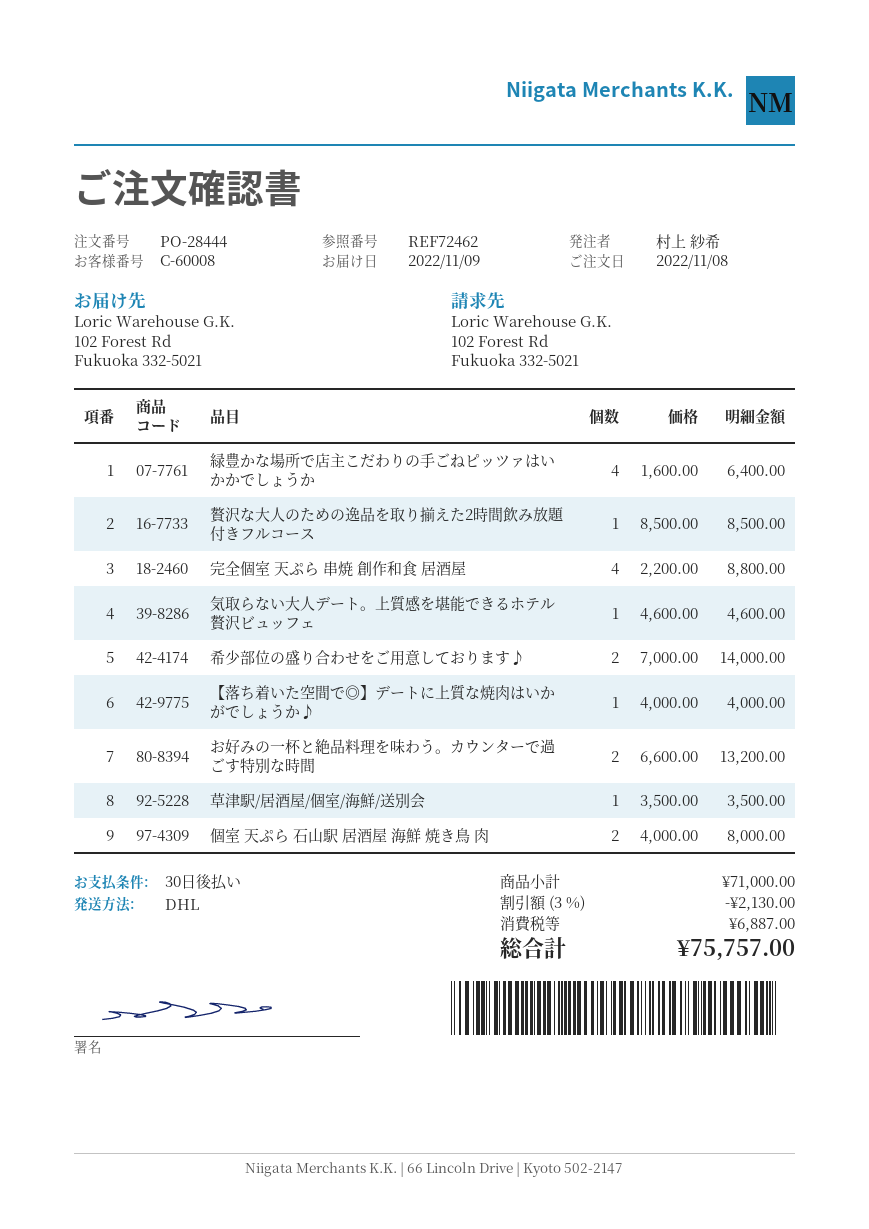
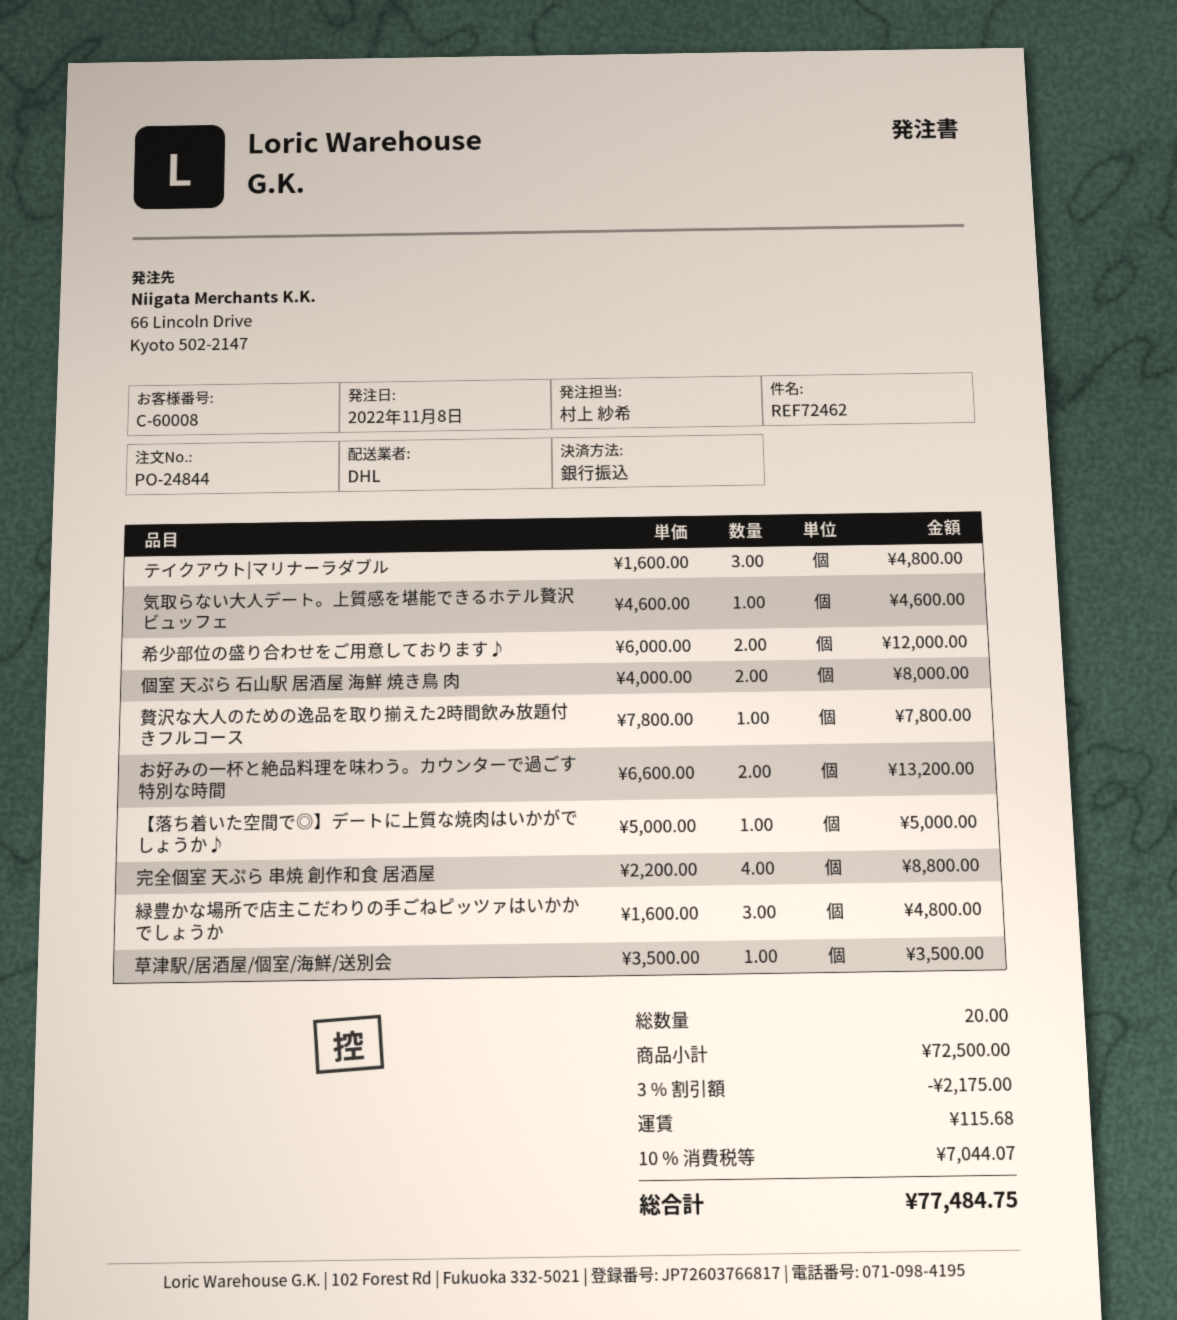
order number: PO-28444 -> PO-24844
緑豊かな場所で店主こだわりの手ごねピッツァはいかかでしょうか: 4 x 1600.00 = 6400.00 -> 3 x 1600.00 = 4800.00
贅沢な大人のための逸品を取り揃えた2時間飲み放題付きフルコース: 1 x 8500.00 = 8500.00 -> 1 x 7800.00 = 7800.00
希少部位の盛り合わせをご用意しております♪: 2 x 7000.00 = 14000.00 -> 2 x 6000.00 = 12000.00
【落ち着いた空間で◎】デートに上質な焼肉はいかがでしょうか♪: 1 x 4000.00 = 4000.00 -> 1 x 5000.00 = 5000.00
テイクアウト|マリナーラダブル: none -> 3 x 1600.00 = 4800.00
subtotal: 71000.00 -> 72500.00
discount: 3% = 2130.00 -> 3% = 2175.00
shipping: none -> 115.68
tax: 6887.00 -> 7044.07
total: 75757.00 -> 77484.75

